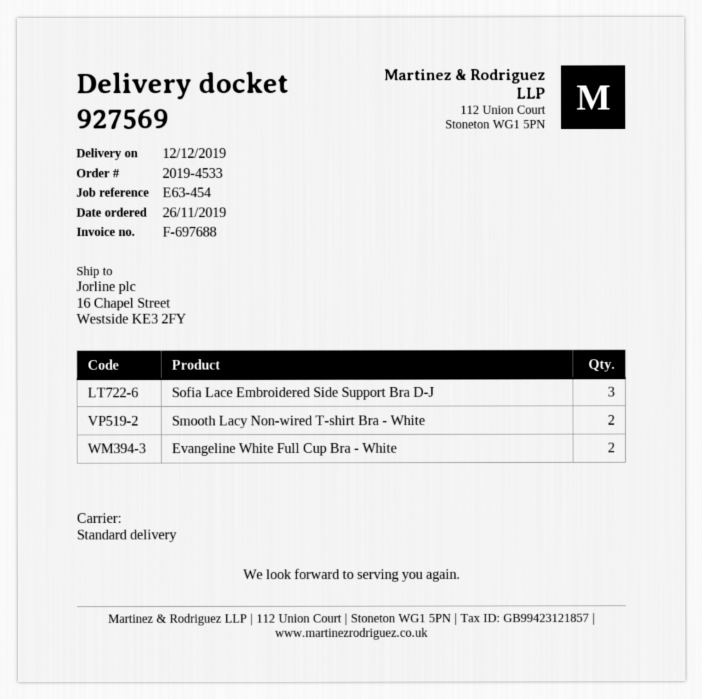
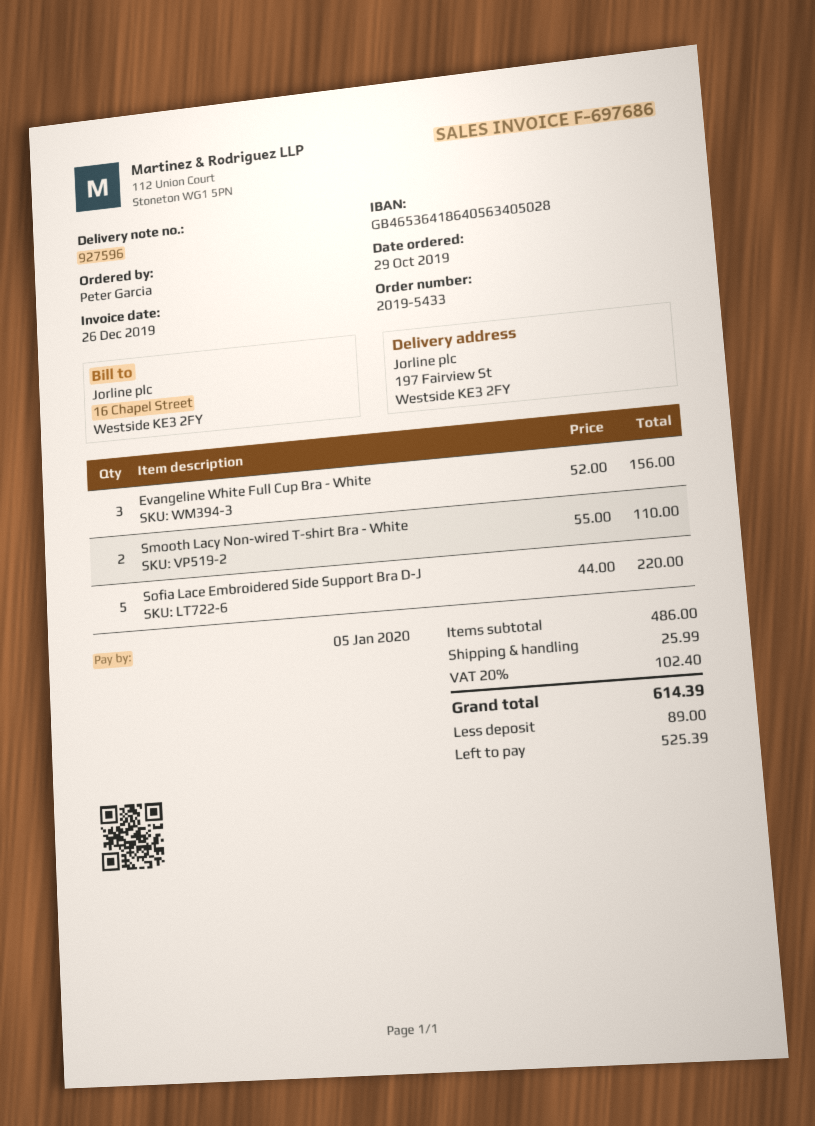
order number: 2019-4533 -> 2019-5433
order date: 2019-11-26 -> 2019-10-29
delivery note number: 927569 -> 927596
invoice number: F-697688 -> F-697686
ship to: 16 Chapel Street, Westside KE3 2FY -> 197 Fairview St, Westside KE3 2FY
Sofia Lace Embroidered Side Support Bra D-J: 3 -> 5
Evangeline White Full Cup Bra - White: 2 -> 3

